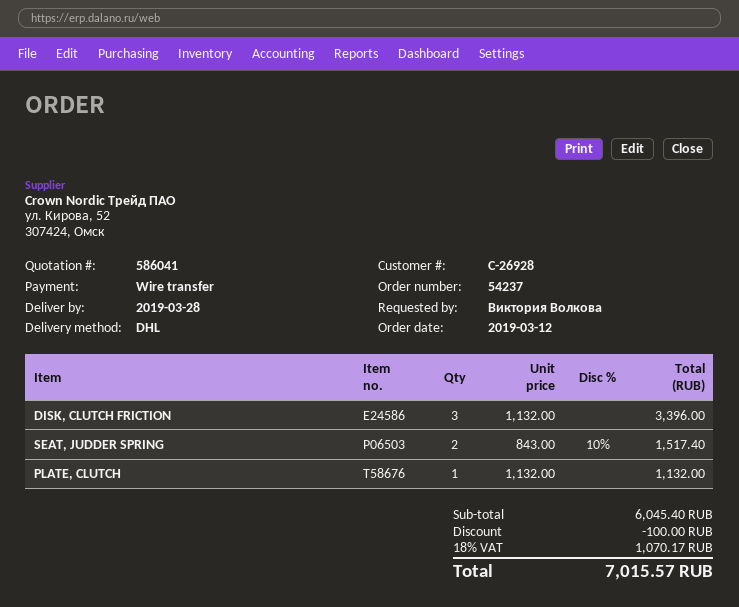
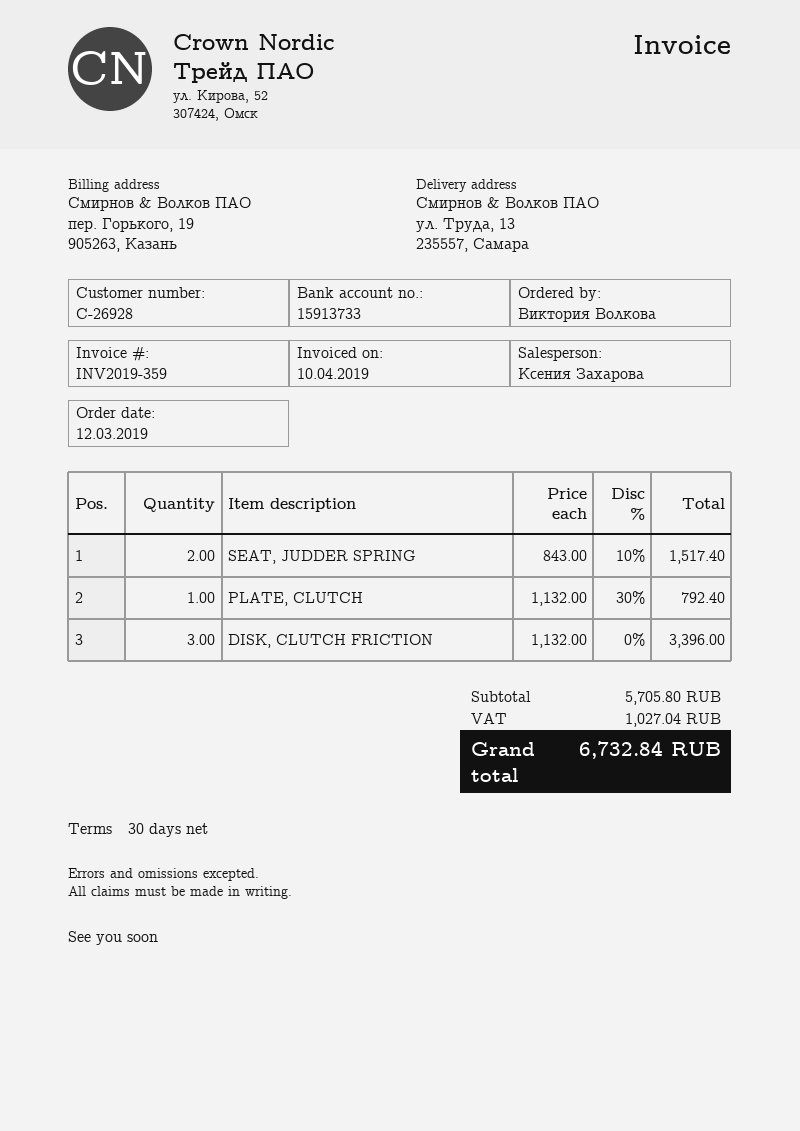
PLATE, CLUTCH: 1 x 1132.00 = 1132.00 -> 1 x 1132.00 - 30% = 792.40
subtotal: 6045.40 -> 5705.80
discount: 100.00 -> none
tax: 1070.17 -> 1027.04
total: 7015.57 -> 6732.84

